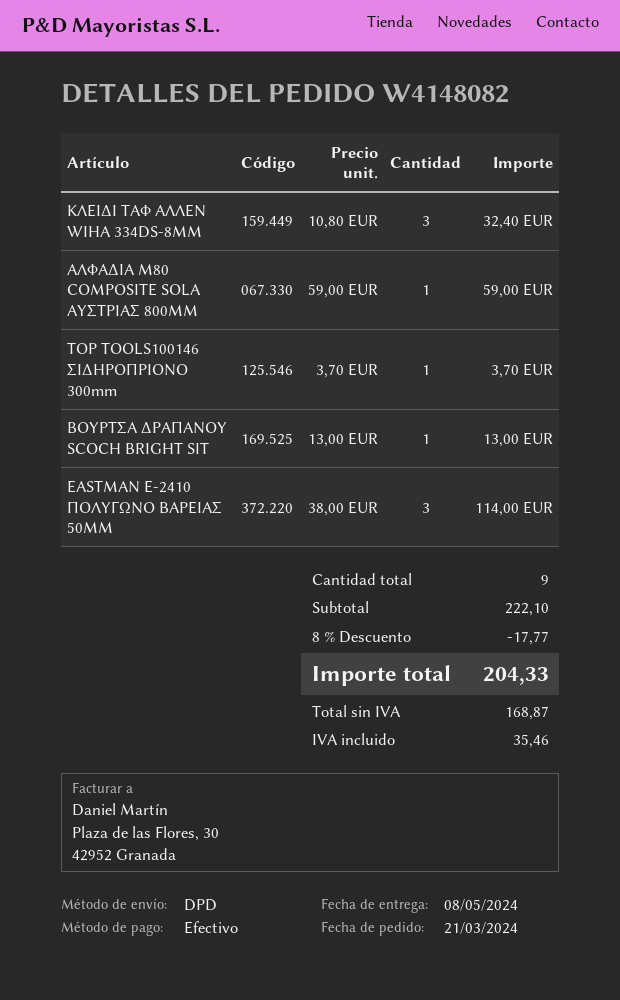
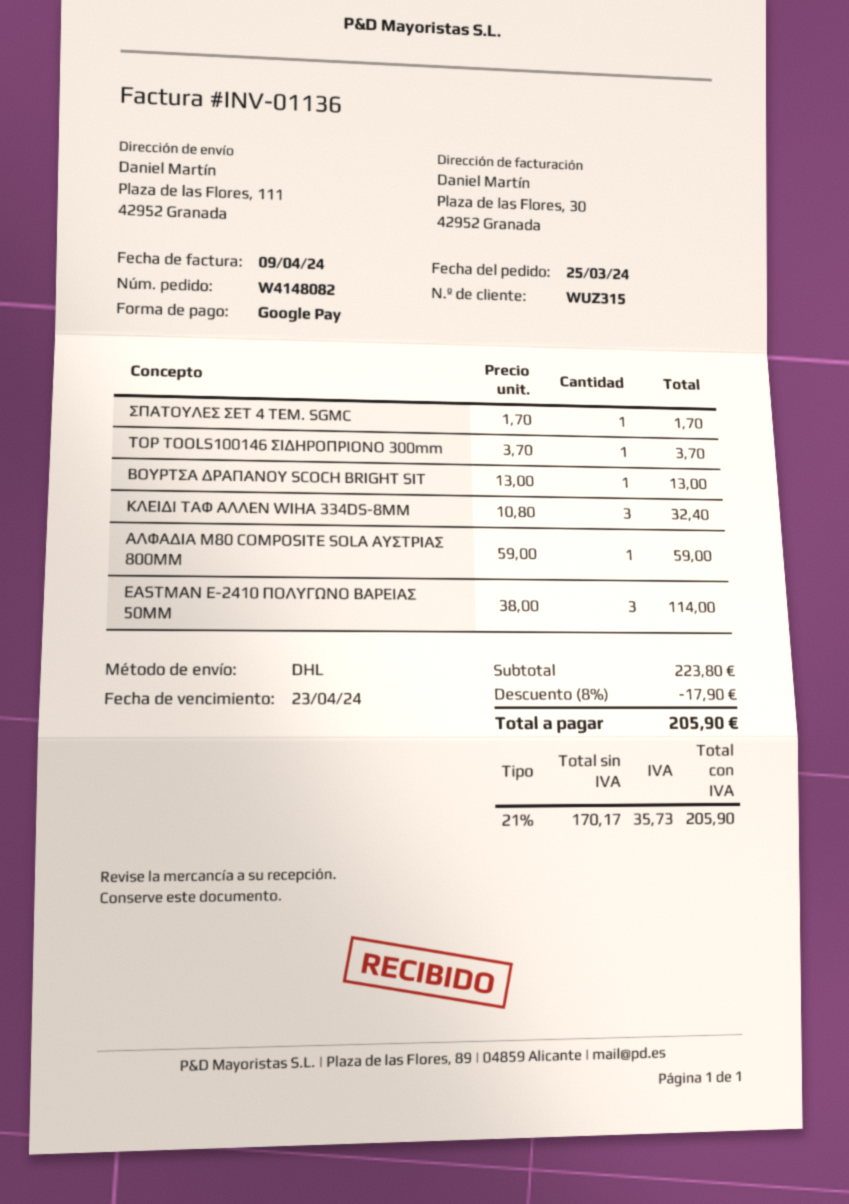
order date: 2024-03-21 -> 2024-03-25
payment method: cash -> Google Pay
shipping method: DPD -> DHL
ΣΠΑΤΟΥΛΕΣ ΣΕΤ 4 ΤΕΜ. SGMC: none -> 1 x 1.70 = 1.70
subtotal: 222.10 -> 223.80
discount: 8% = 17.77 -> 8% = 17.90
net: 168.87 -> 170.17
tax: 35.46 -> 35.73
total: 204.33 -> 205.90

